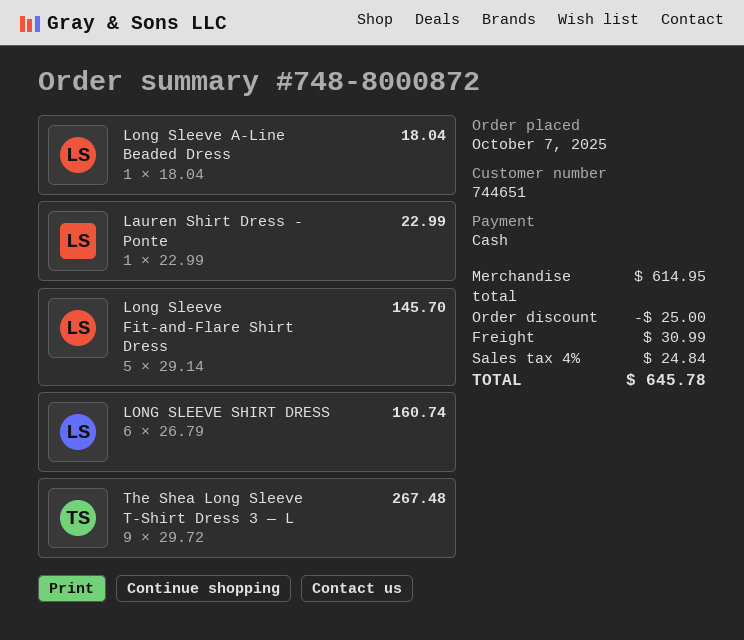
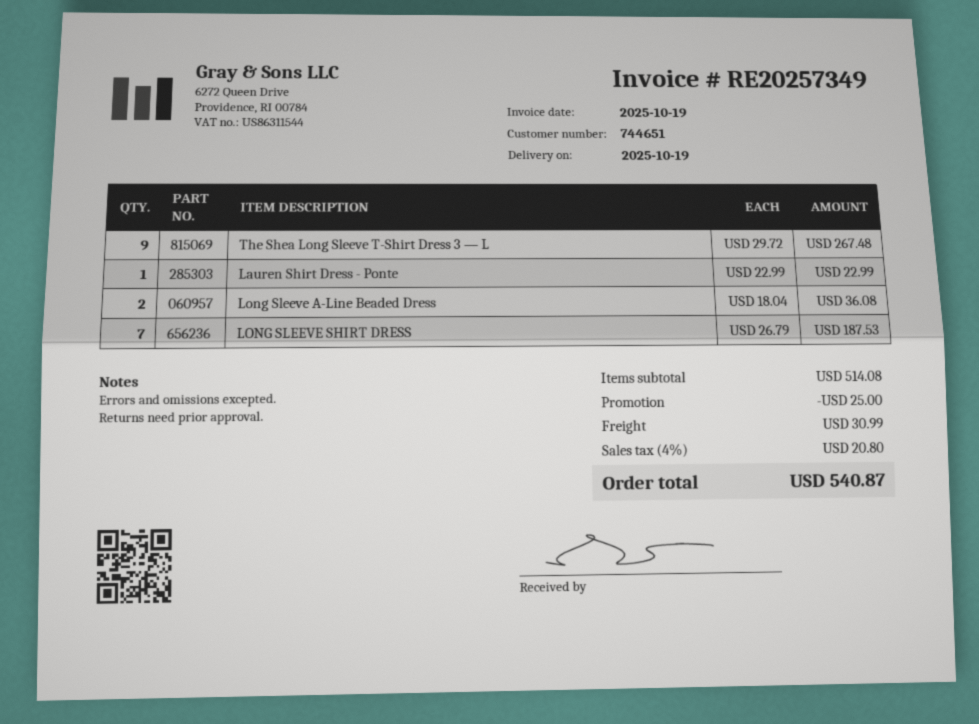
Long Sleeve A-Line Beaded Dress: 1 x 18.04 = 18.04 -> 2 x 18.04 = 36.08
Long Sleeve Fit-and-Flare Shirt Dress: 5 x 29.14 = 145.70 -> none
LONG SLEEVE SHIRT DRESS: 6 x 26.79 = 160.74 -> 7 x 26.79 = 187.53
subtotal: 614.95 -> 514.08
tax: 4% = 24.84 -> 4% = 20.80
total: 645.78 -> 540.87

